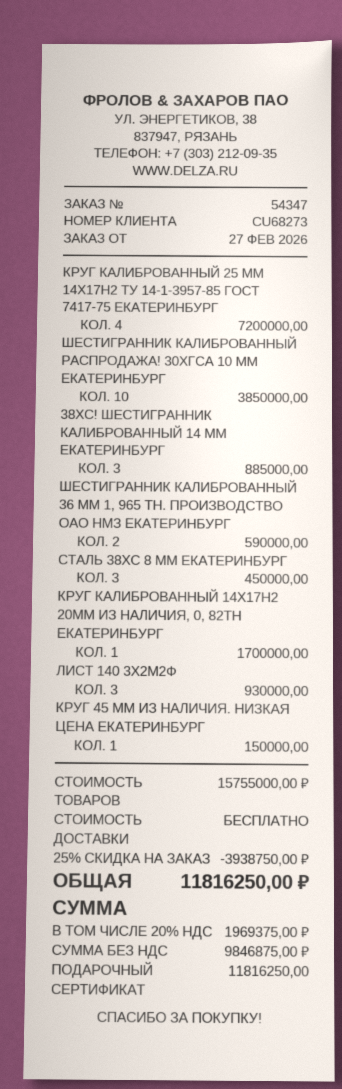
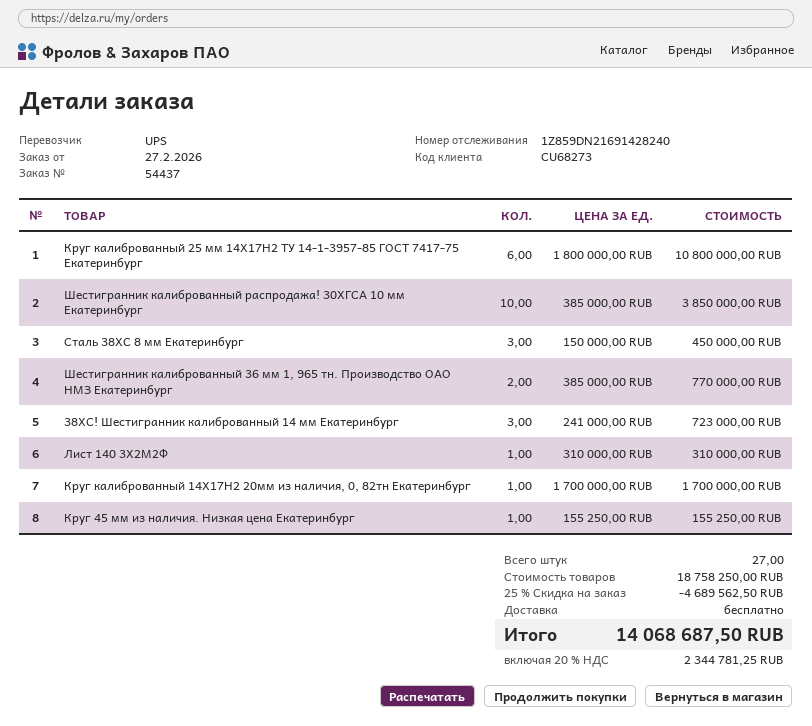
order number: 54347 -> 54437
КРУГ КАЛИБРОВАННЫЙ 25 ММ 14Х17Н2 ТУ 14-1-3957-85 ГОСТ 7417-75 ЕКАТЕРИНБУРГ: 4 for 7200000.00 -> 6 for 10800000.00
38ХС! ШЕСТИГРАННИК КАЛИБРОВАННЫЙ 14 ММ ЕКАТЕРИНБУРГ: 3 for 885000.00 -> 3 for 723000.00
ШЕСТИГРАННИК КАЛИБРОВАННЫЙ 36 ММ 1, 965 ТН. ПРОИЗВОДСТВО ОАО НМЗ ЕКАТЕРИНБУРГ: 2 for 590000.00 -> 2 for 770000.00
ЛИСТ 140 3Х2М2Ф: 3 for 930000.00 -> 1 for 310000.00
КРУГ 45 ММ ИЗ НАЛИЧИЯ. НИЗКАЯ ЦЕНА ЕКАТЕРИНБУРГ: 1 for 150000.00 -> 1 for 155250.00
subtotal: 15755000.00 -> 18758250.00
discount: 25% = 3938750.00 -> 25% = 4689562.50
tax: 20% = 1969375.00 -> 20% = 2344781.25
total: 11816250.00 -> 14068687.50

